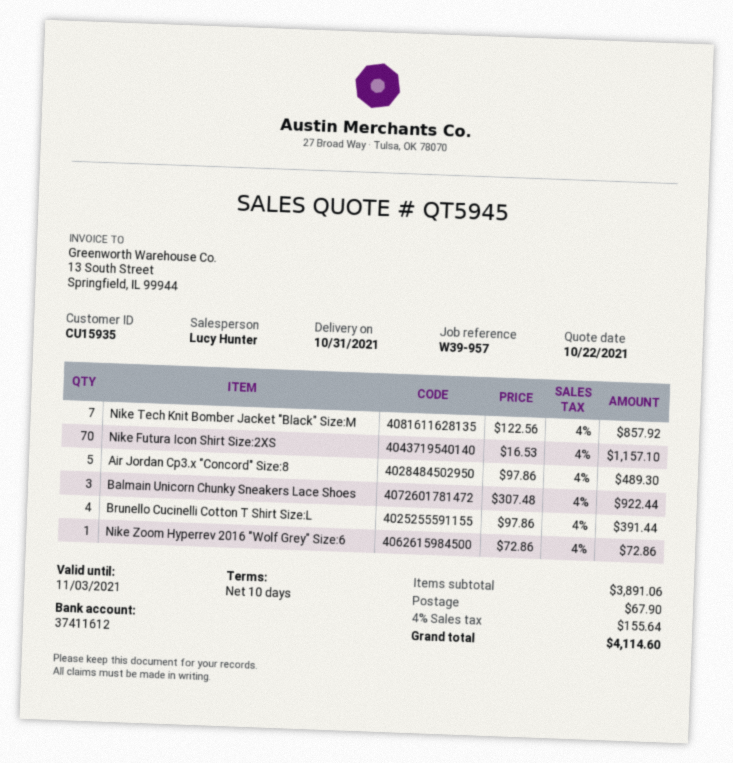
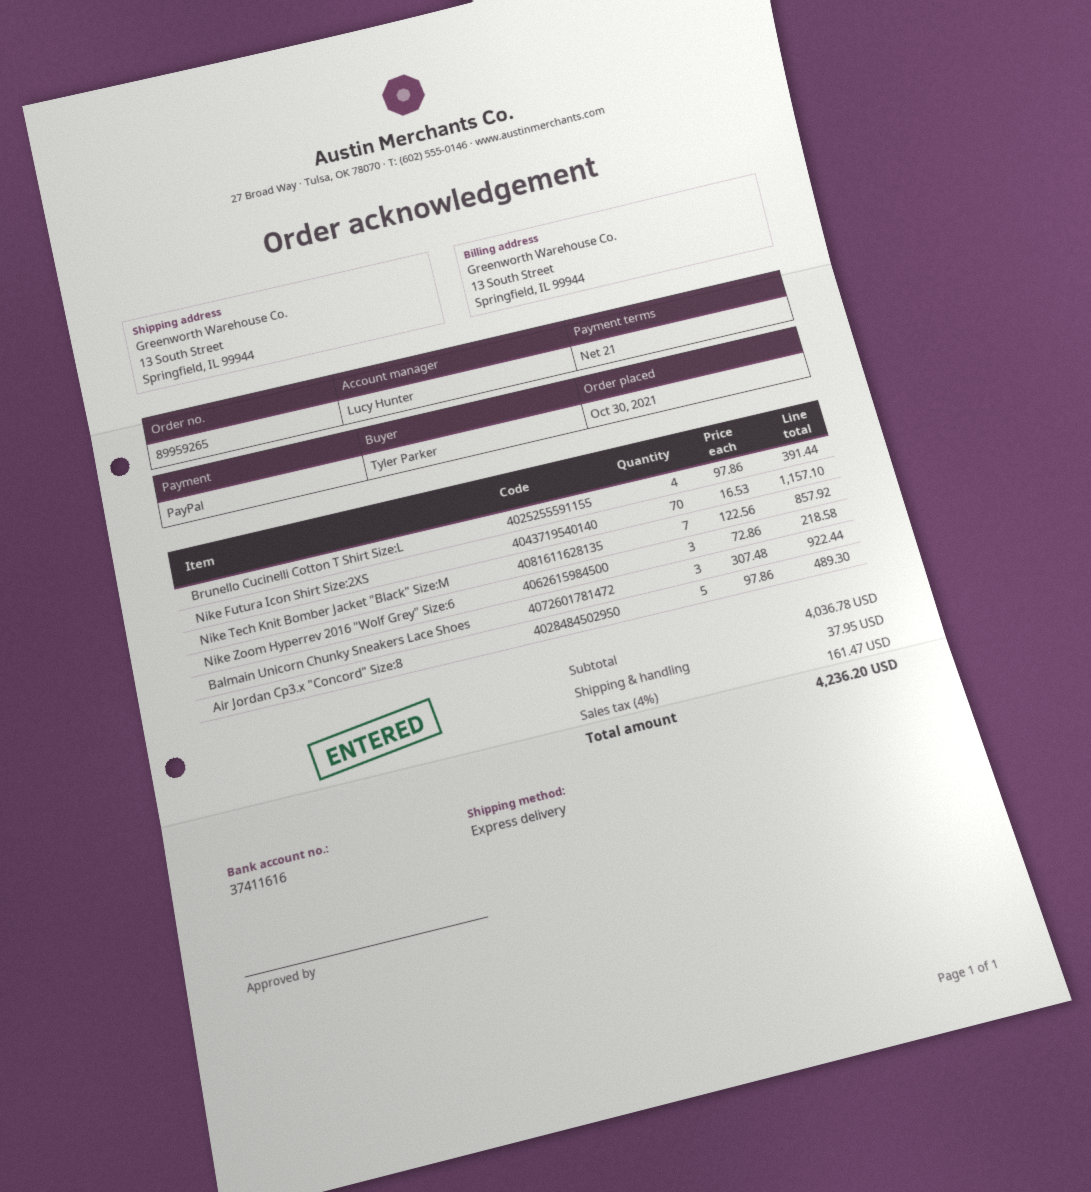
payment terms: 10 days -> 21 days
bank account: 37411612 -> 37411616
Nike Zoom Hyperrev 2016 "Wolf Grey" Size:6: 1 x 72.86 = 72.86 -> 3 x 72.86 = 218.58
subtotal: 3891.06 -> 4036.78
shipping: 67.90 -> 37.95
tax: 4% = 155.64 -> 4% = 161.47
total: 4114.60 -> 4236.20

